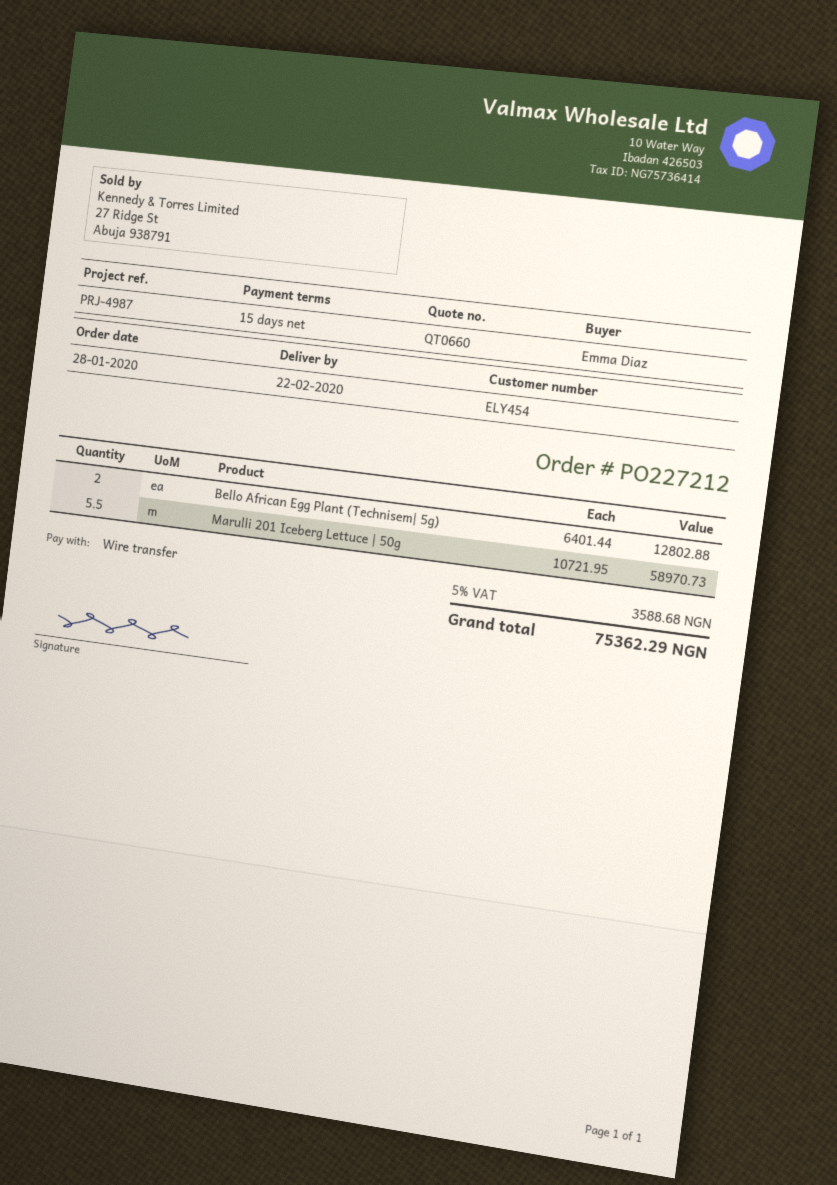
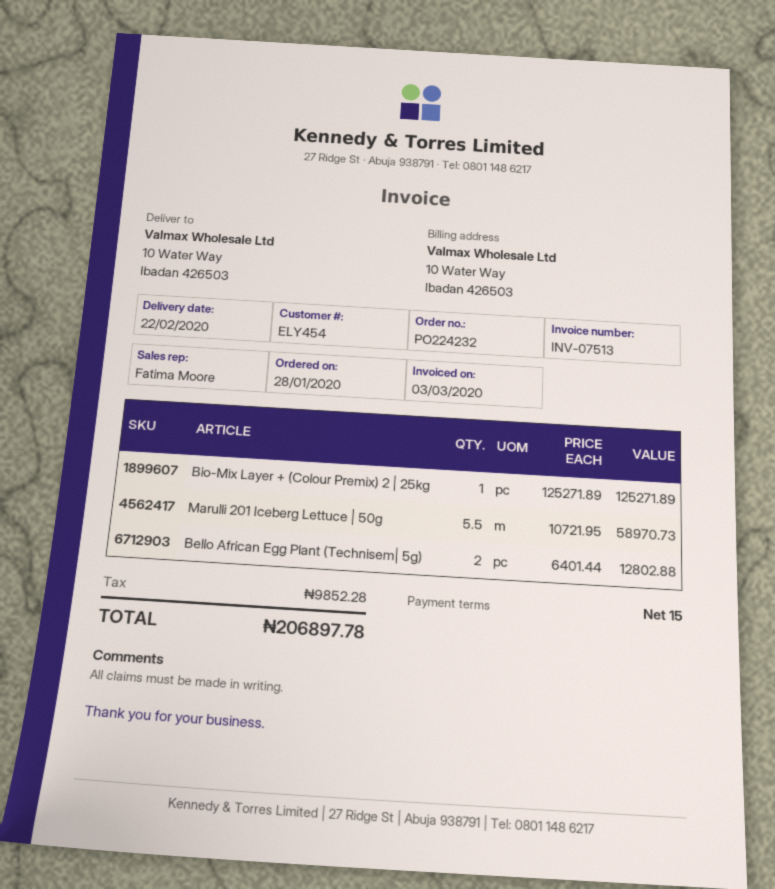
order number: PO227212 -> PO224232
Bio-Mix Layer + (Colour Premix) 2 | 25kg: none -> 1 x 125271.89 = 125271.89
tax: 3588.68 -> 9852.28
total: 75362.29 -> 206897.78

